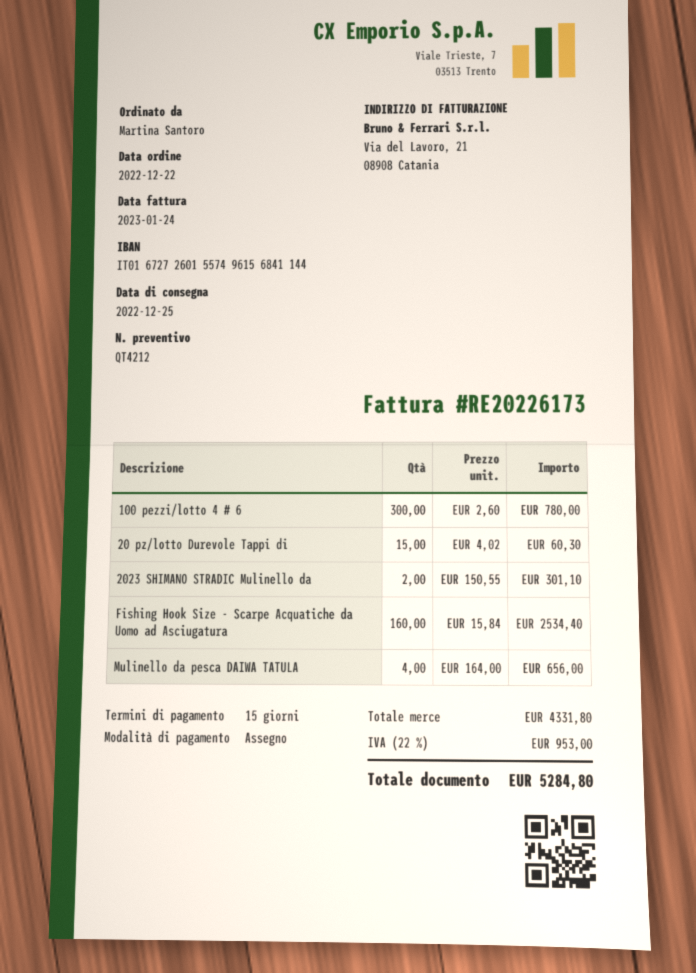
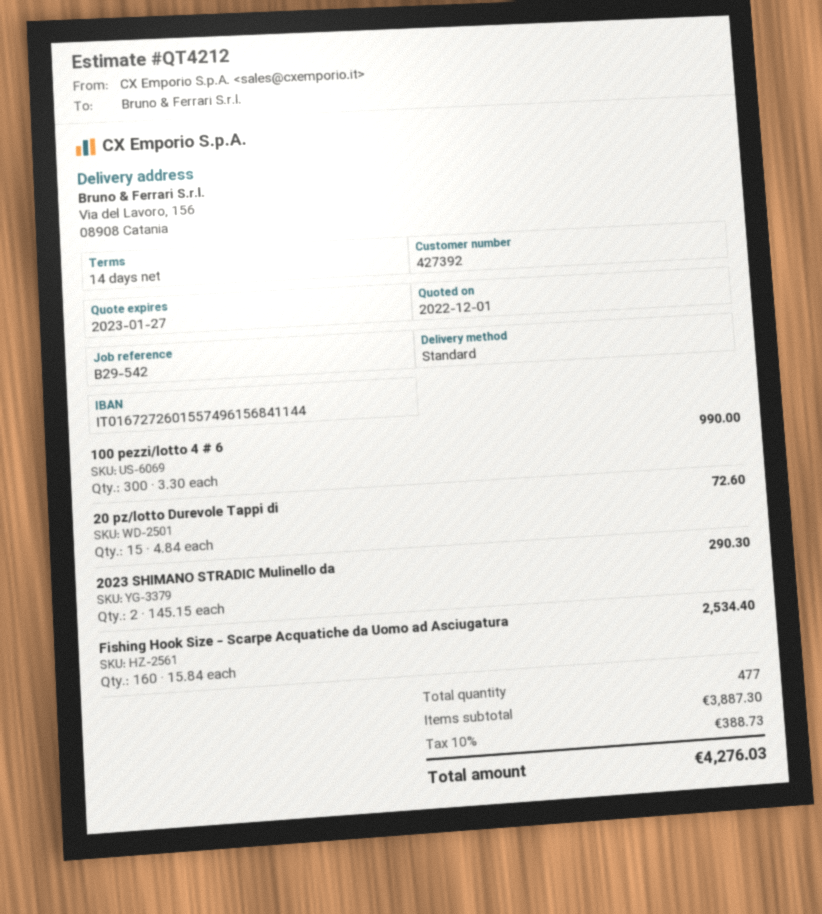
payment terms: 15 days -> 14 days
100 pezzi/lotto 4 # 6: 300 x 2.60 = 780.00 -> 300 x 3.30 = 990.00
20 pz/lotto Durevole Tappi di: 15 x 4.02 = 60.30 -> 15 x 4.84 = 72.60
2023 SHIMANO STRADIC Mulinello da: 2 x 150.55 = 301.10 -> 2 x 145.15 = 290.30
Mulinello da pesca DAIWA TATULA: 4 x 164.00 = 656.00 -> none
subtotal: 4331.80 -> 3887.30
tax: 22% = 953.00 -> 10% = 388.73
total: 5284.80 -> 4276.03

